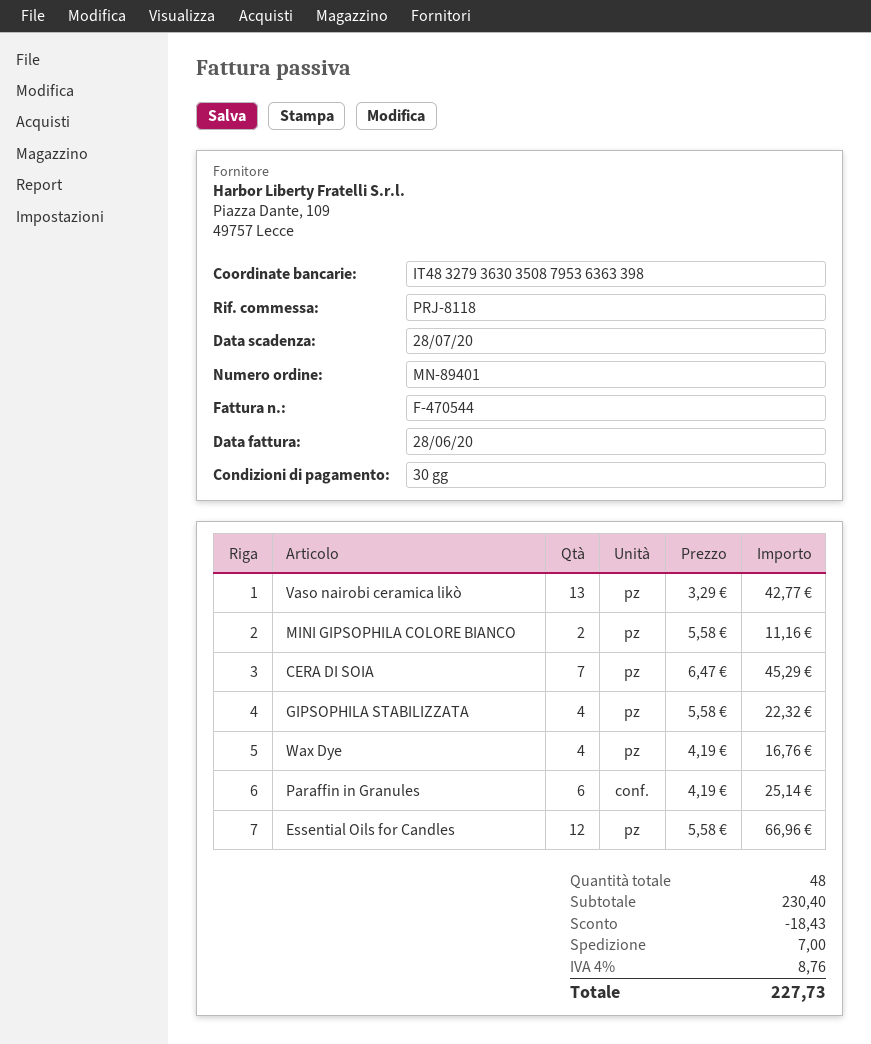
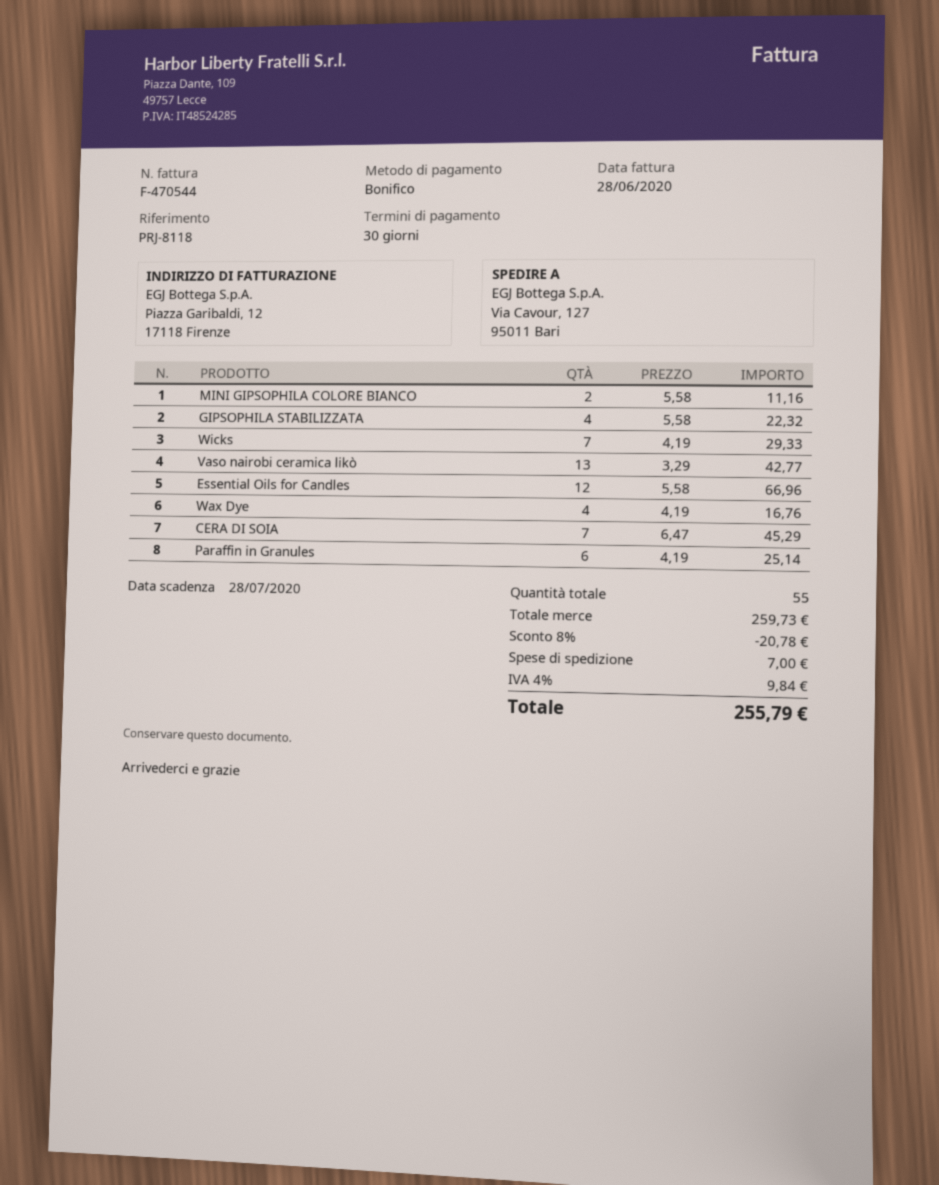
Wicks: none -> 7 x 4.19 = 29.33
total quantity: 48 -> 55
subtotal: 230.40 -> 259.73
discount: 18.43 -> 20.78
tax: 4% = 8.76 -> 4% = 9.84
total: 227.73 -> 255.79

